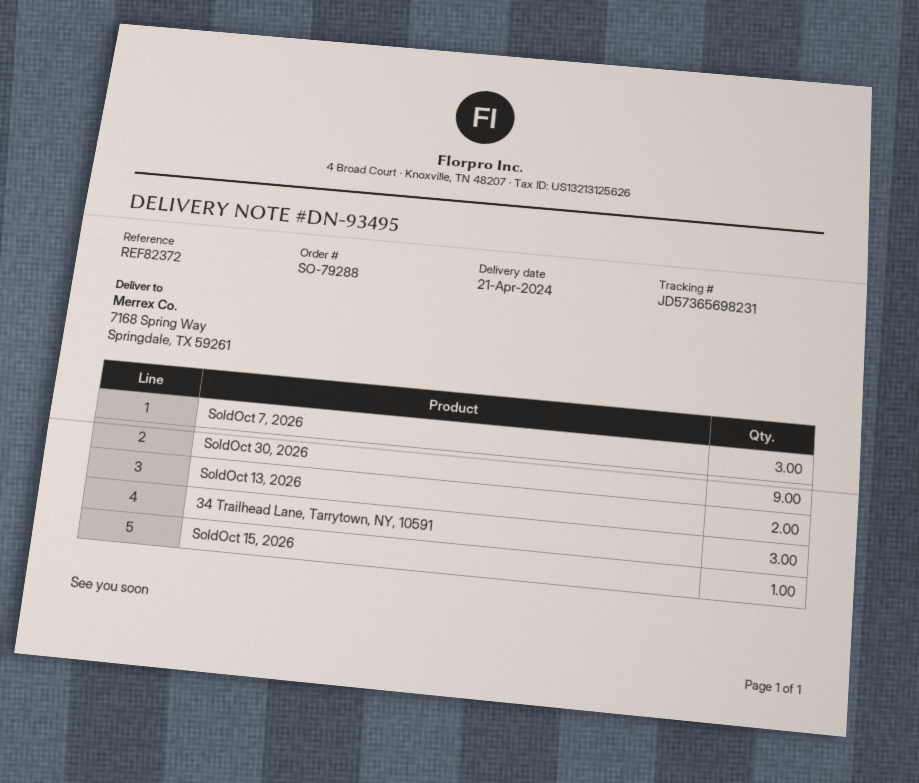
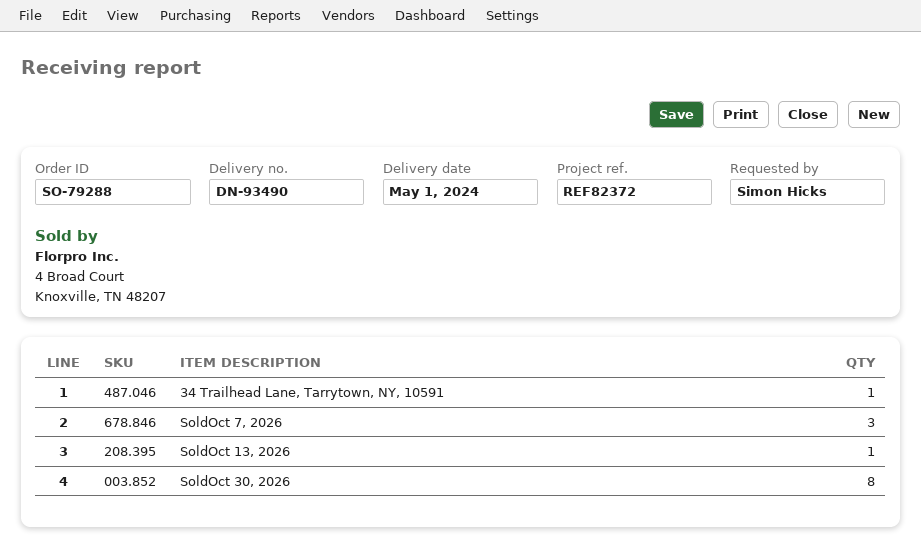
delivery note number: DN-93495 -> DN-93490
delivery date: 2024-04-21 -> 2024-05-01
SoldOct 30, 2026: 9 -> 8
SoldOct 13, 2026: 2 -> 1
34 Trailhead Lane, Tarrytown, NY, 10591: 3 -> 1
SoldOct 15, 2026: 1 -> none

